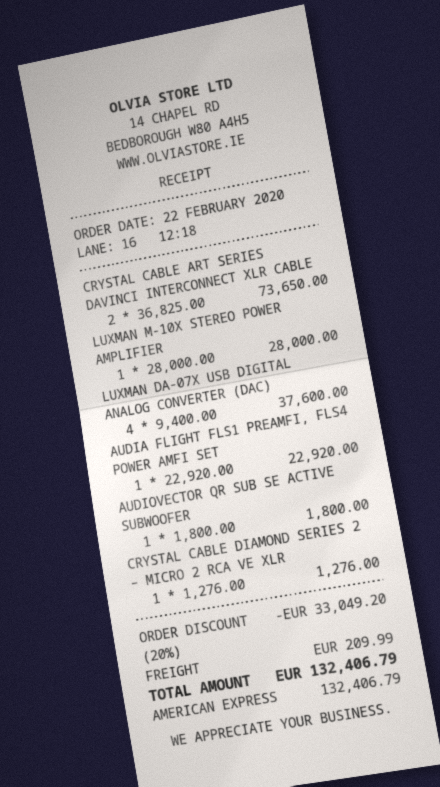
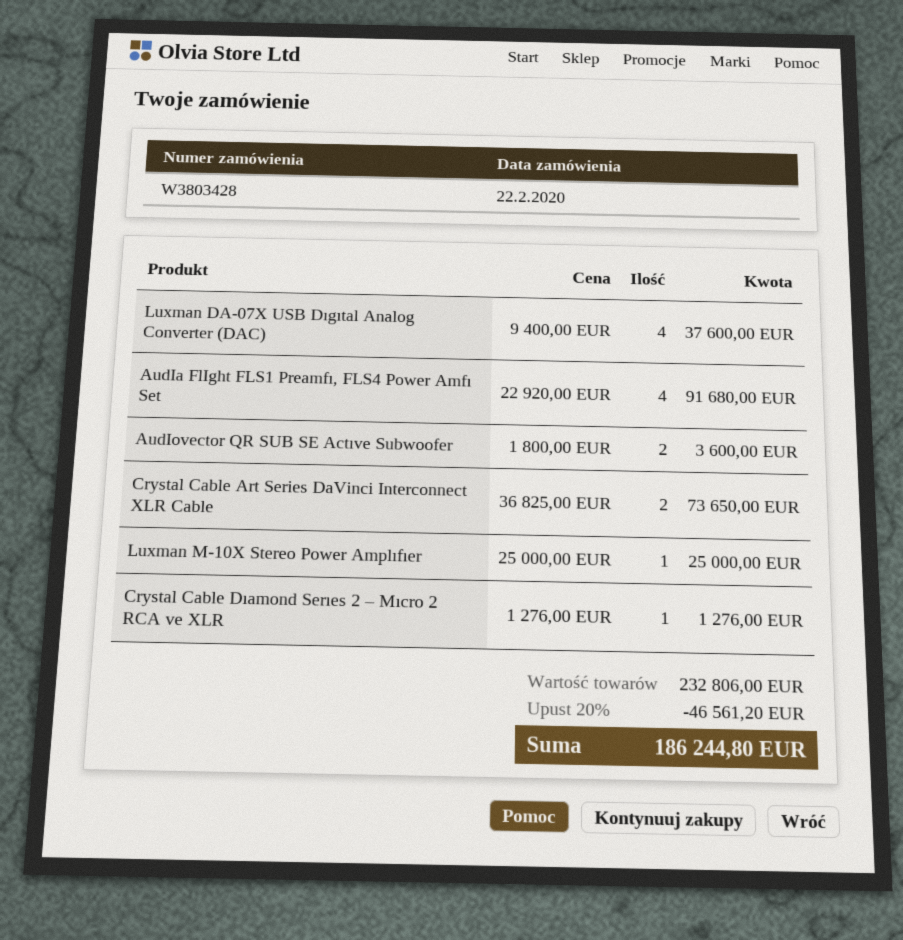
LUXMAN M-10X STEREO POWER AMPLIFIER: 1 x 28000.00 = 28000.00 -> 1 x 25000.00 = 25000.00
AUDIA FLIGHT FLS1 PREAMFI, FLS4 POWER AMFI SET: 1 x 22920.00 = 22920.00 -> 4 x 22920.00 = 91680.00
AUDIOVECTOR QR SUB SE ACTIVE SUBWOOFER: 1 x 1800.00 = 1800.00 -> 2 x 1800.00 = 3600.00
discount: 20% = 33049.20 -> 20% = 46561.20
shipping: 209.99 -> none
total: 132406.79 -> 186244.80

